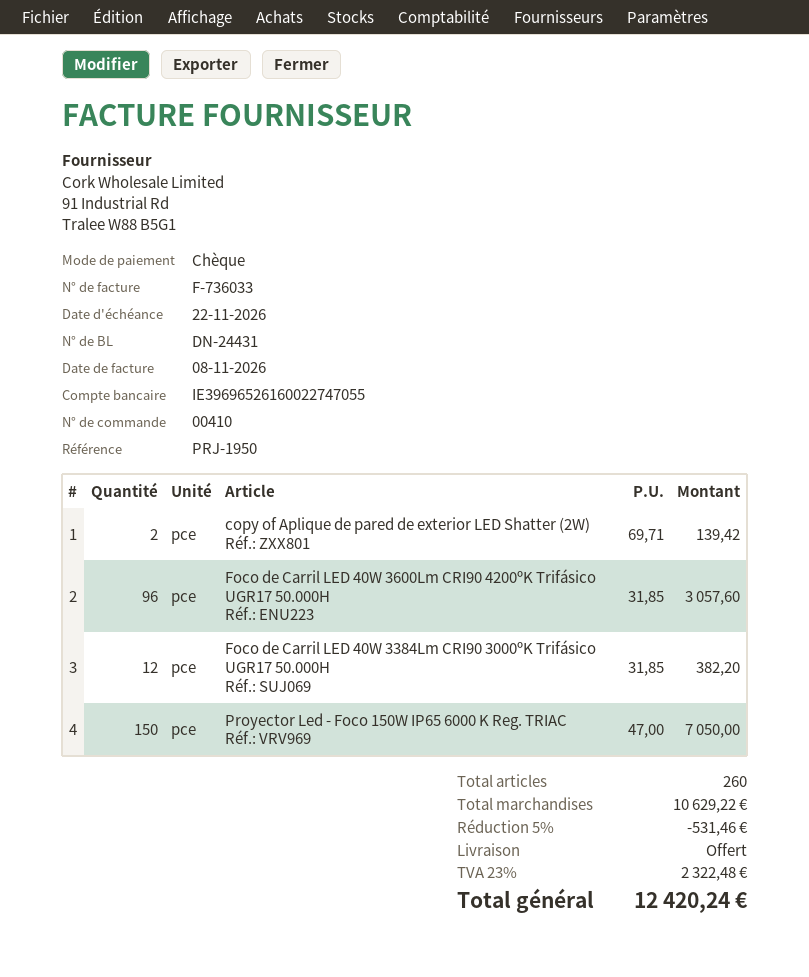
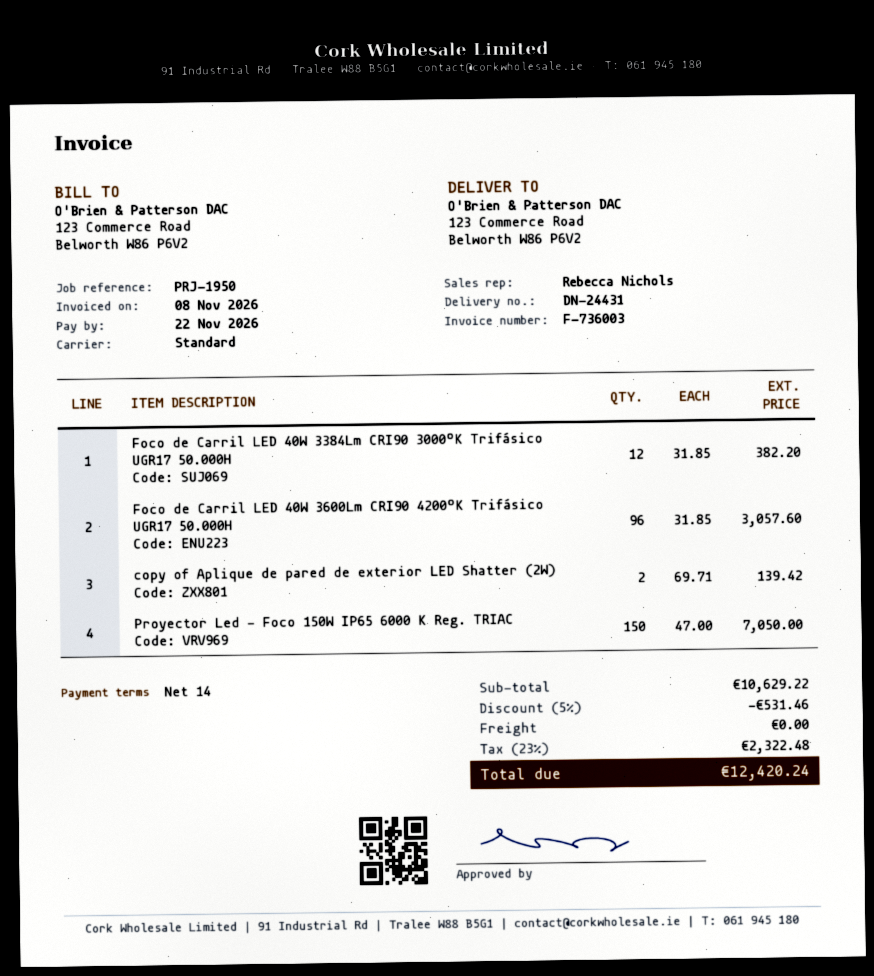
invoice number: F-736033 -> F-736003

